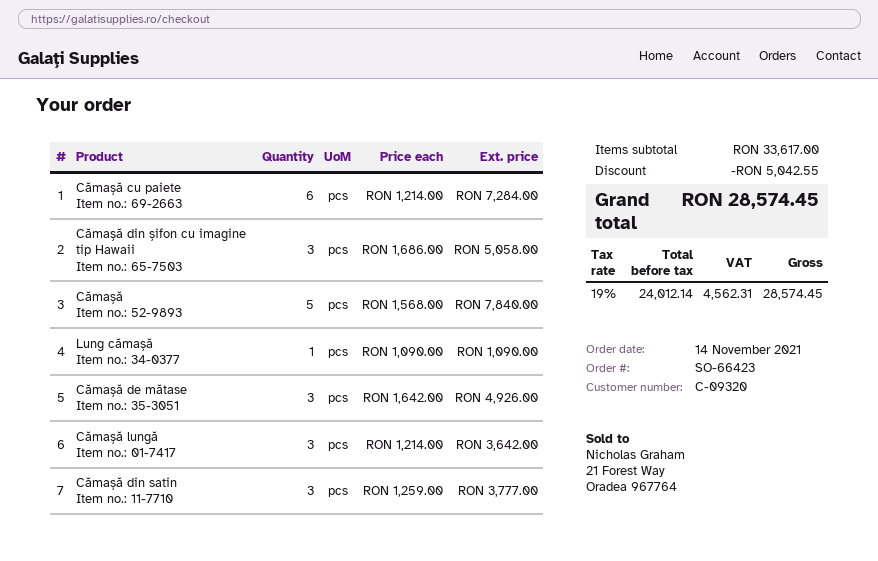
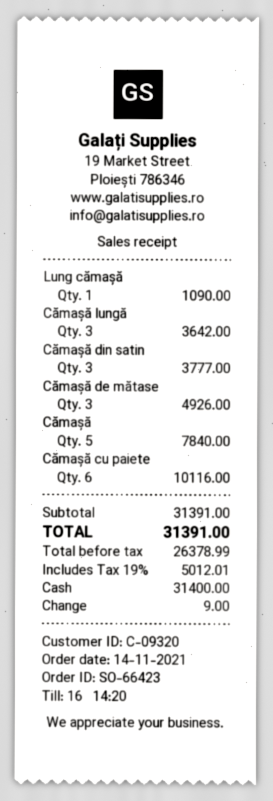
Cămașă cu paiete: 6 for 7284.00 -> 6 for 10116.00
Cămașă din șifon cu imagine tip Hawaii: 3 for 5058.00 -> none
subtotal: 33617.00 -> 31391.00
discount: 5042.55 -> none
net: 24012.14 -> 26378.99
tax: 19% = 4562.31 -> 19% = 5012.01
total: 28574.45 -> 31391.00

